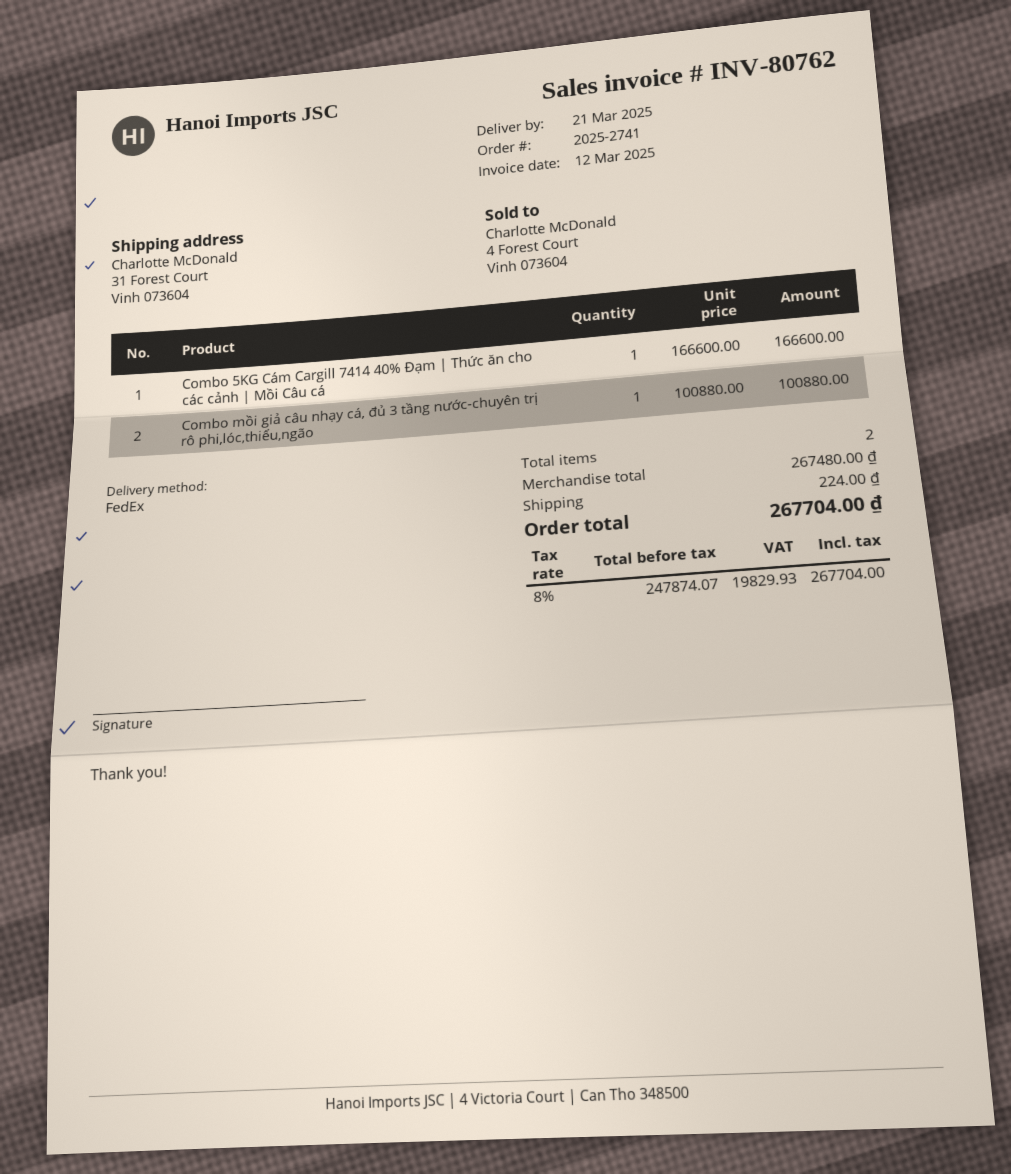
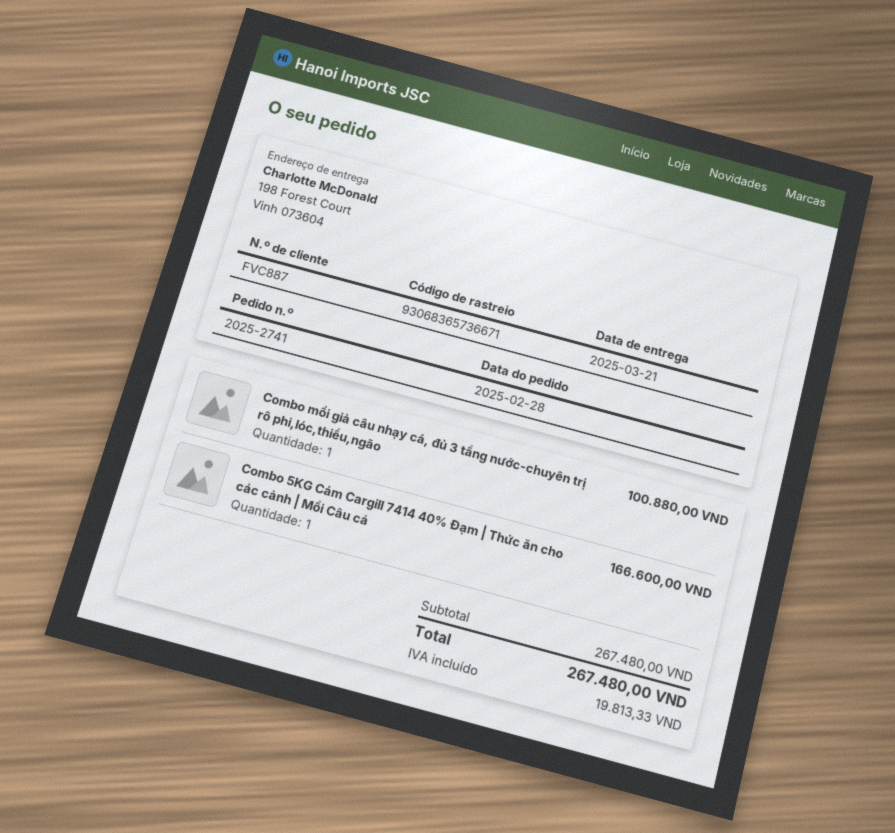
ship to: 31 Forest Court, Vinh 073604 -> 198 Forest Court, Vinh 073604
shipping: 224.00 -> none
tax: 19829.93 -> 19813.33
total: 267704.00 -> 267480.00

